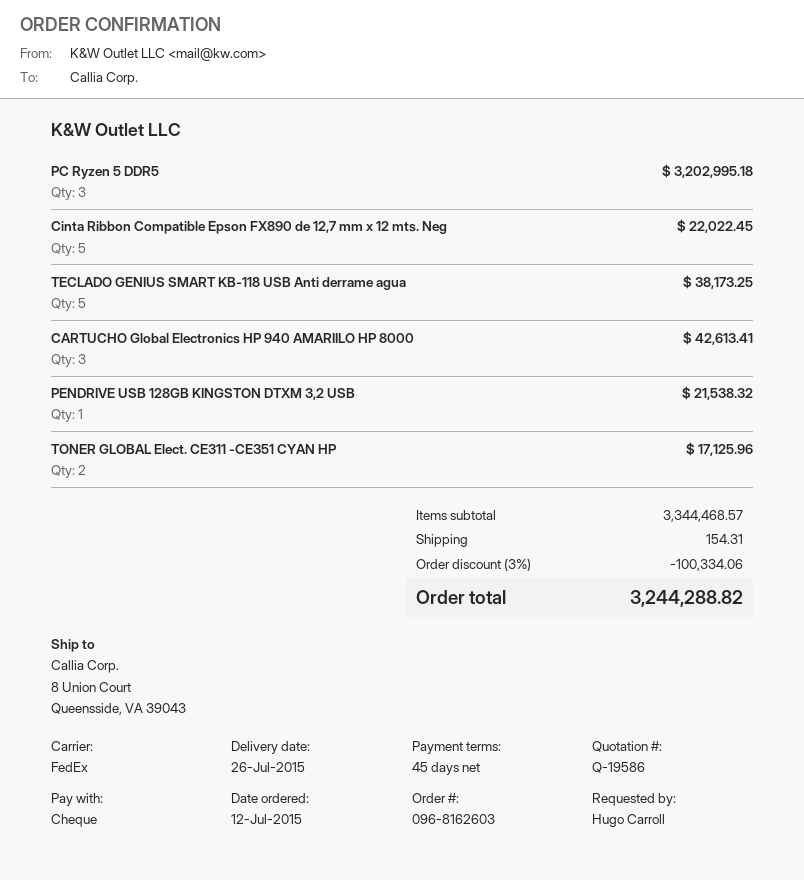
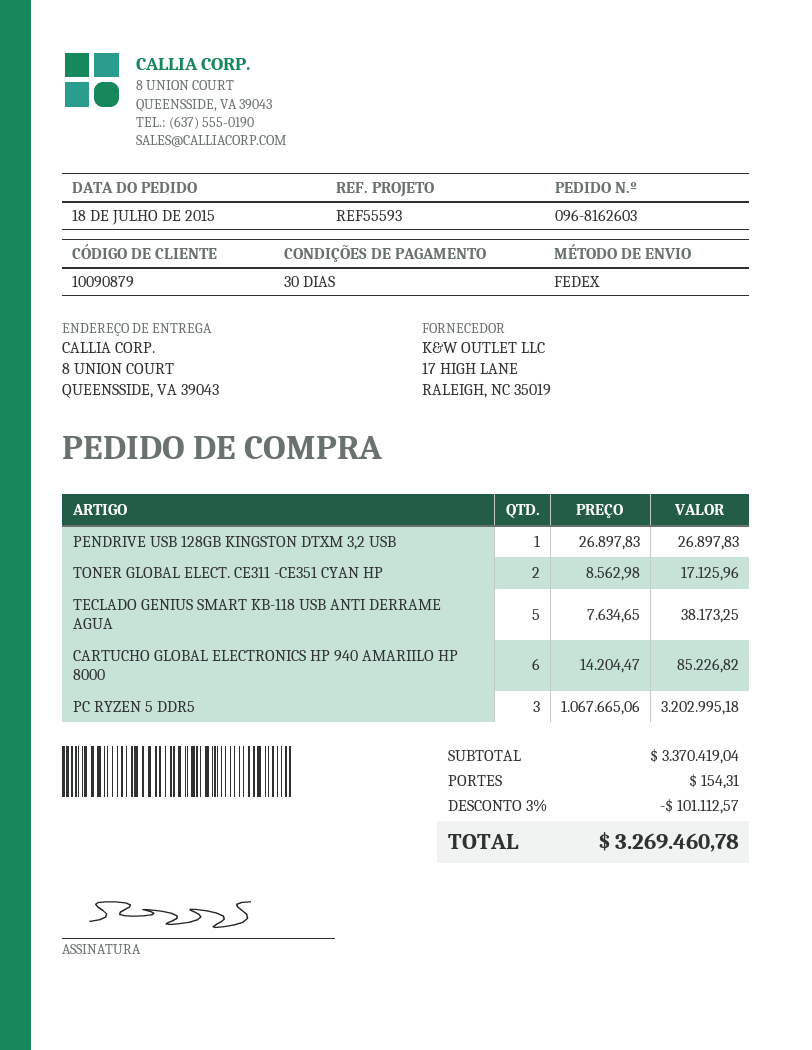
order date: 2015-07-12 -> 2015-07-18
payment terms: 45 days -> 30 days
Cinta Ribbon Compatible Epson FX890 de 12,7 mm x 12 mts. Neg: 5 for 22022.45 -> none
CARTUCHO Global Electronics HP 940 AMARIILO HP 8000: 3 for 42613.41 -> 6 for 85226.82
PENDRIVE USB 128GB KINGSTON DTXM 3,2 USB: 1 for 21538.32 -> 1 for 26897.83
subtotal: 3344468.57 -> 3370419.04
discount: 3% = 100334.06 -> 3% = 101112.57
total: 3244288.82 -> 3269460.78

